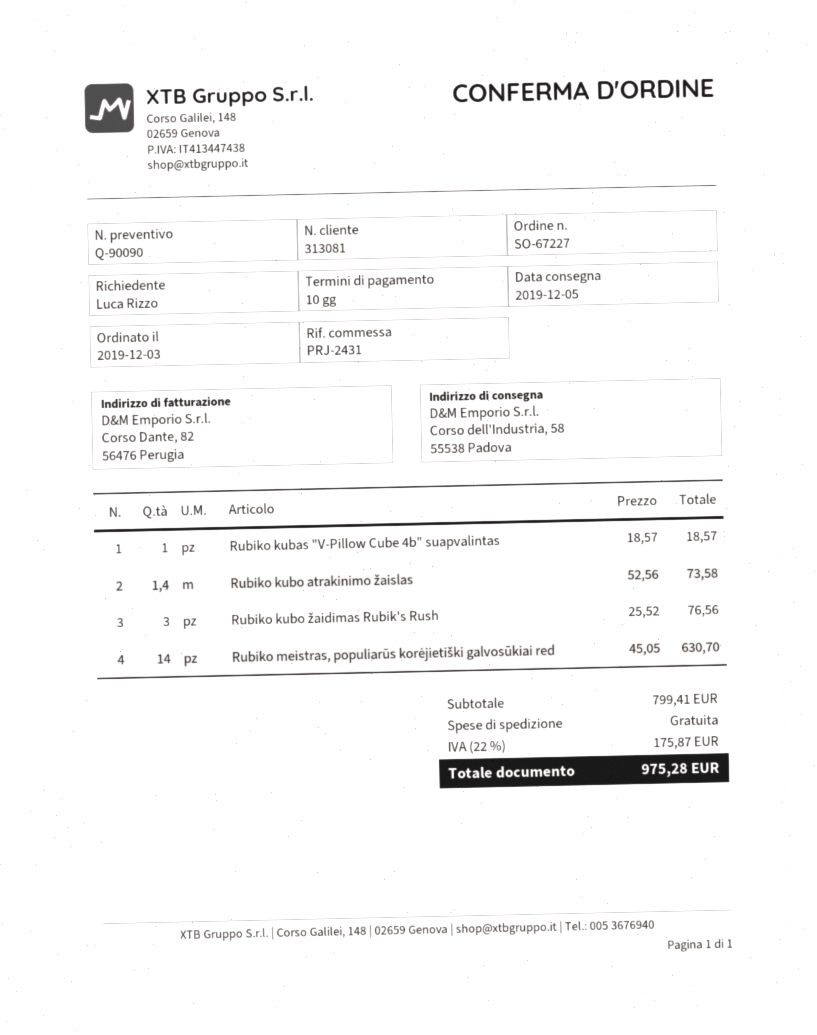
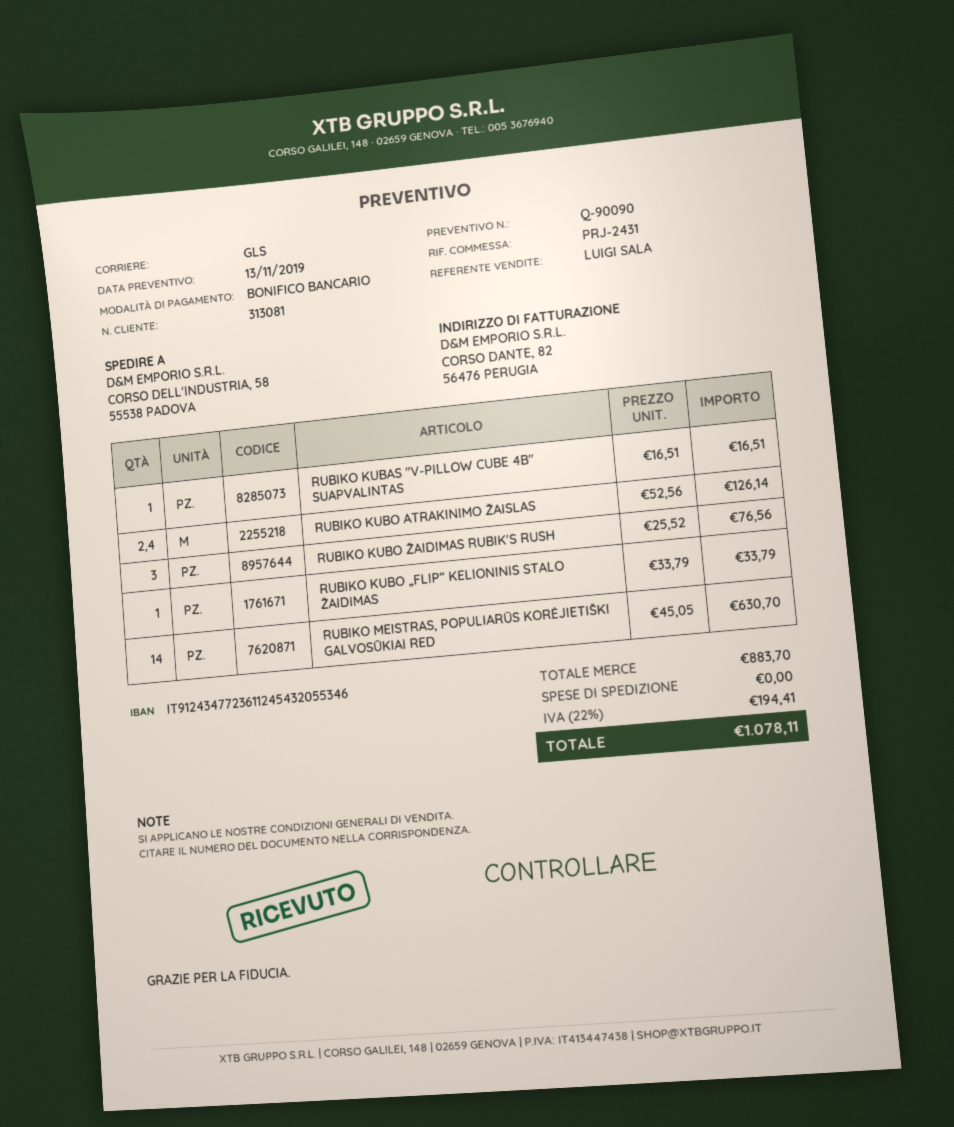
Rubiko kubas "V-Pillow Cube 4b" suapvalintas: 1 x 18.57 = 18.57 -> 1 x 16.51 = 16.51
Rubiko kubo atrakinimo žaislas: 1.4 x 52.56 = 73.58 -> 2.4 x 52.56 = 126.14
RUBIKO KUBO „FLIP“ KELIONINIS STALO ŽAIDIMAS: none -> 1 x 33.79 = 33.79
subtotal: 799.41 -> 883.70
tax: 22% = 175.87 -> 22% = 194.41
total: 975.28 -> 1078.11

